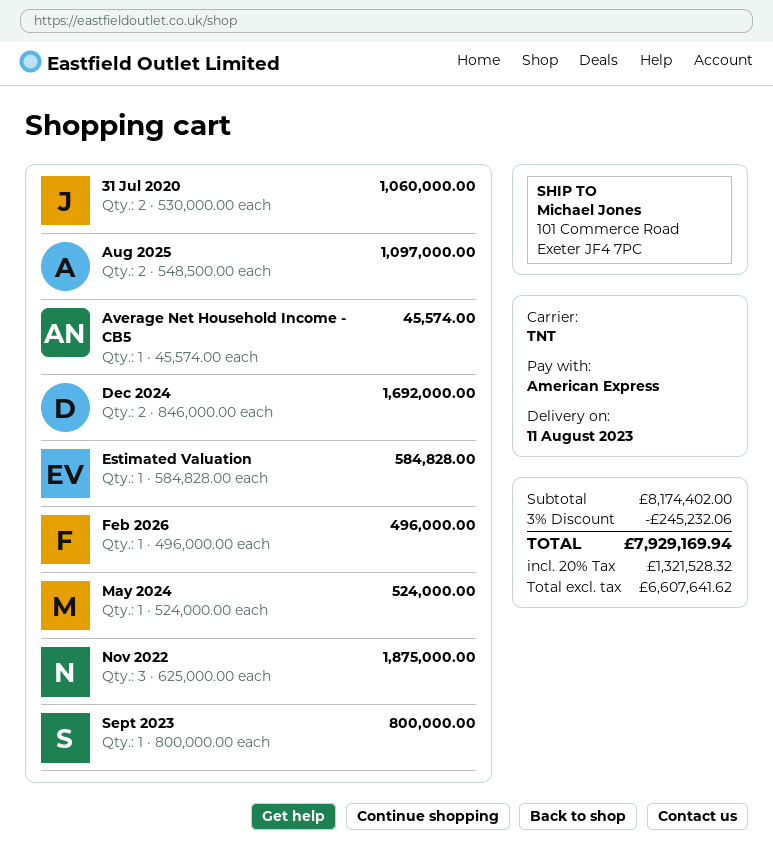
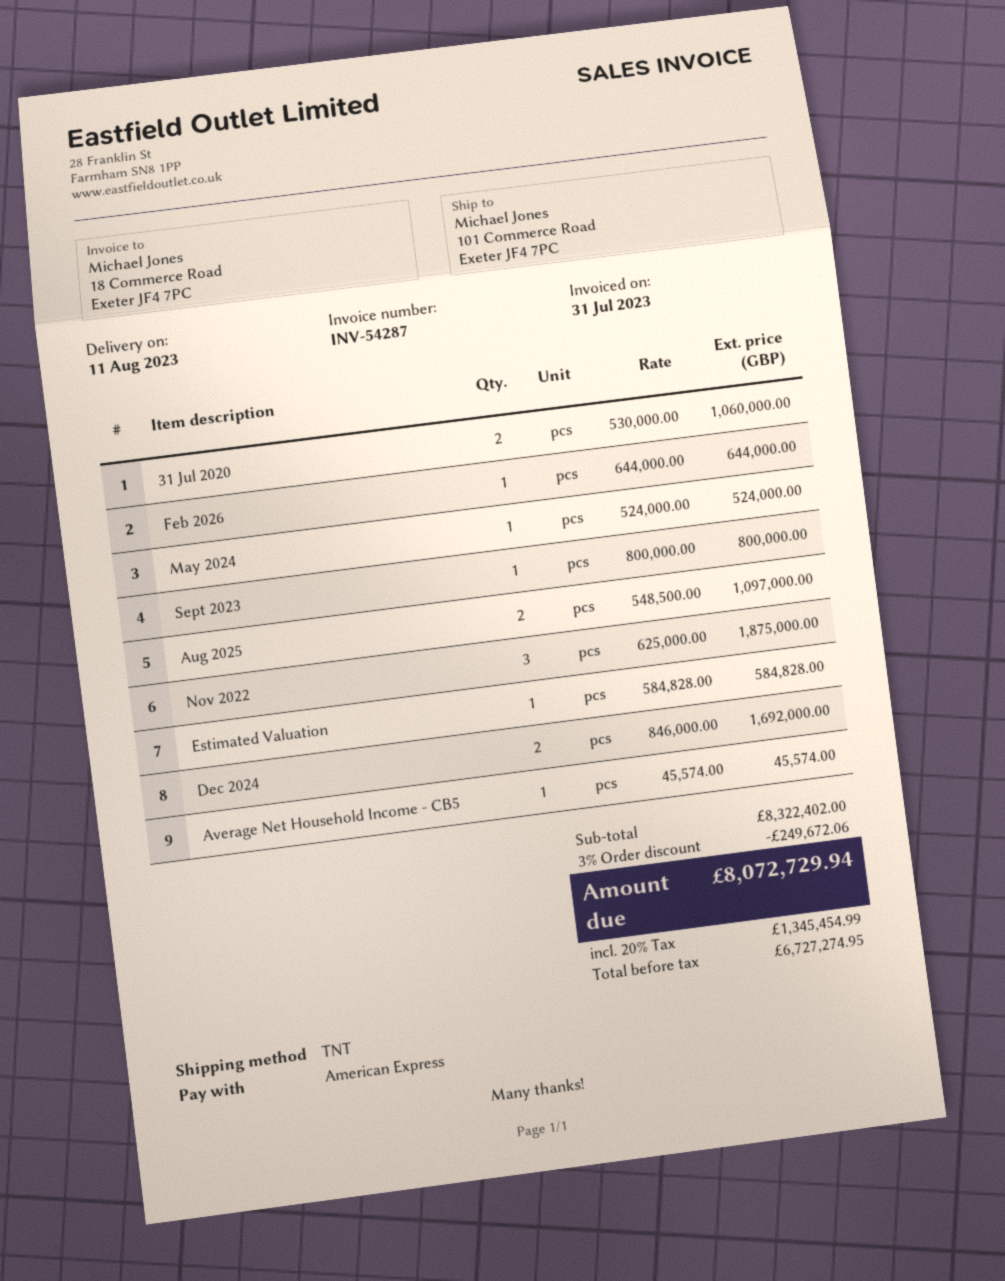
Feb 2026: 1 x 496000.00 = 496000.00 -> 1 x 644000.00 = 644000.00
subtotal: 8174402.00 -> 8322402.00
discount: 3% = 245232.06 -> 3% = 249672.06
net: 6607641.62 -> 6727274.95
tax: 20% = 1321528.32 -> 20% = 1345454.99
total: 7929169.94 -> 8072729.94

